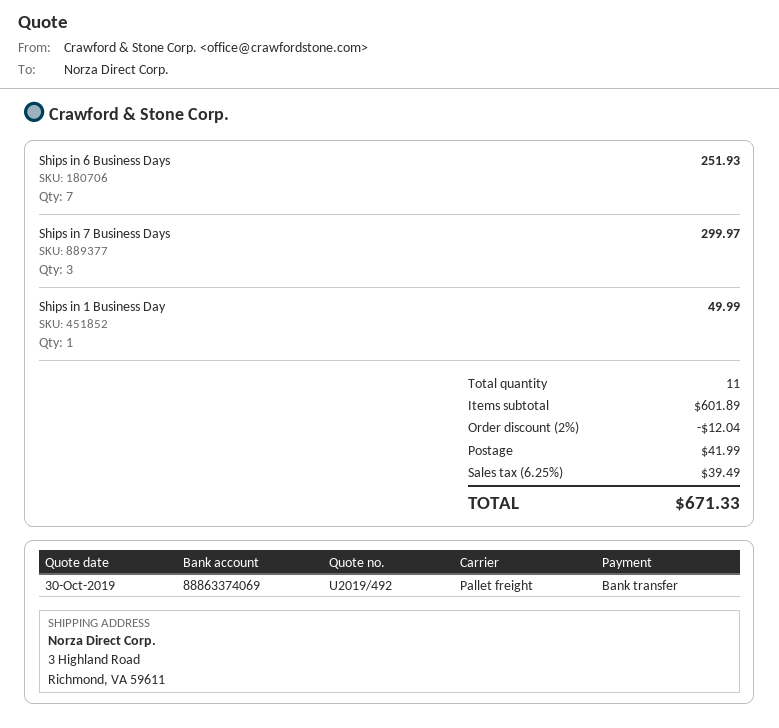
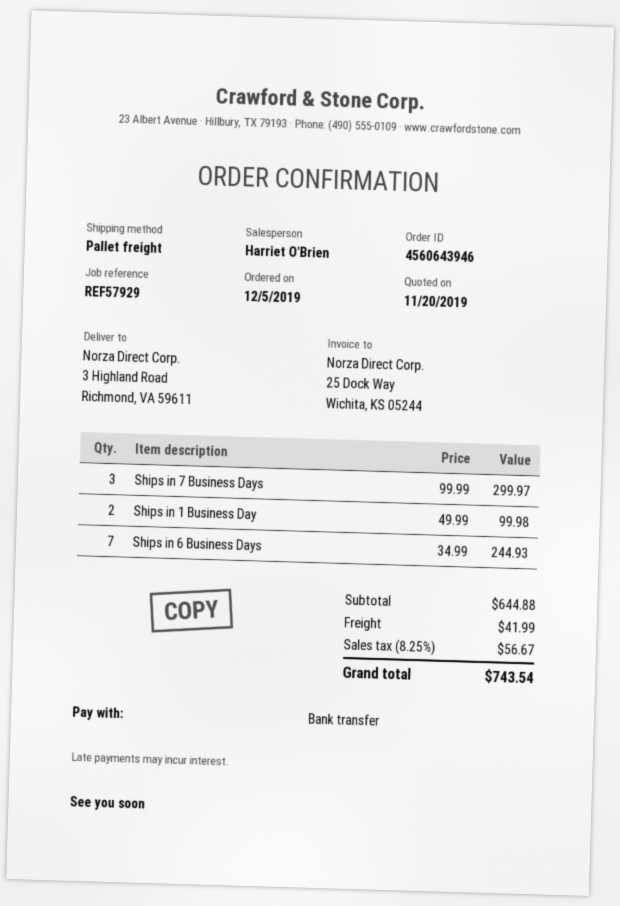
quote date: 2019-10-30 -> 2019-11-20
Ships in 6 Business Days: 7 for 251.93 -> 7 for 244.93
Ships in 1 Business Day: 1 for 49.99 -> 2 for 99.98
subtotal: 601.89 -> 644.88
discount: 2% = 12.04 -> none
tax: 6.25% = 39.49 -> 8.25% = 56.67
total: 671.33 -> 743.54

